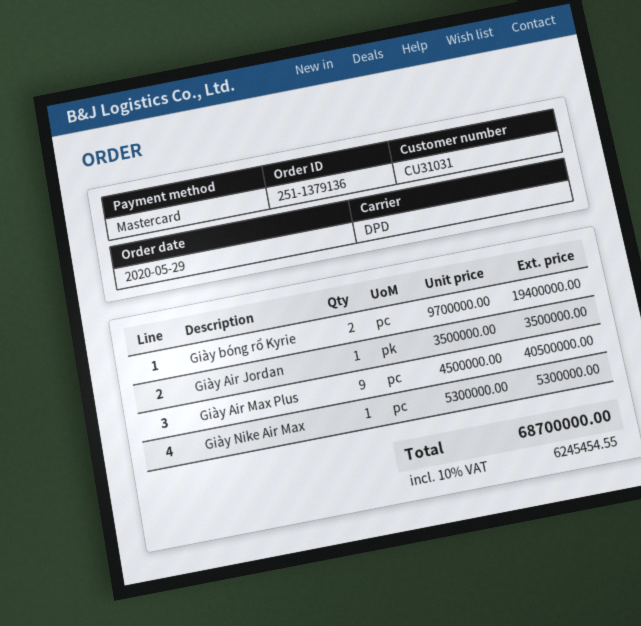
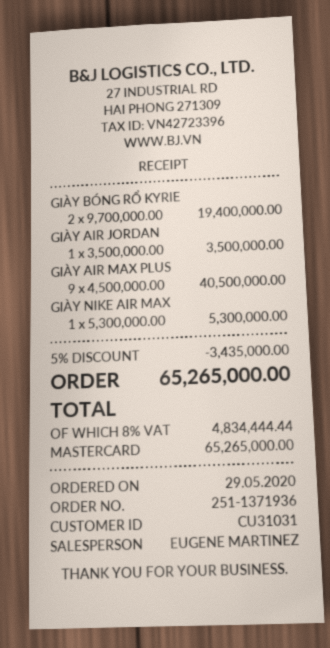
order number: 251-1379136 -> 251-1371936
discount: none -> 5% = 3435000.00
tax: 10% = 6245454.55 -> 8% = 4834444.44
total: 68700000.00 -> 65265000.00

